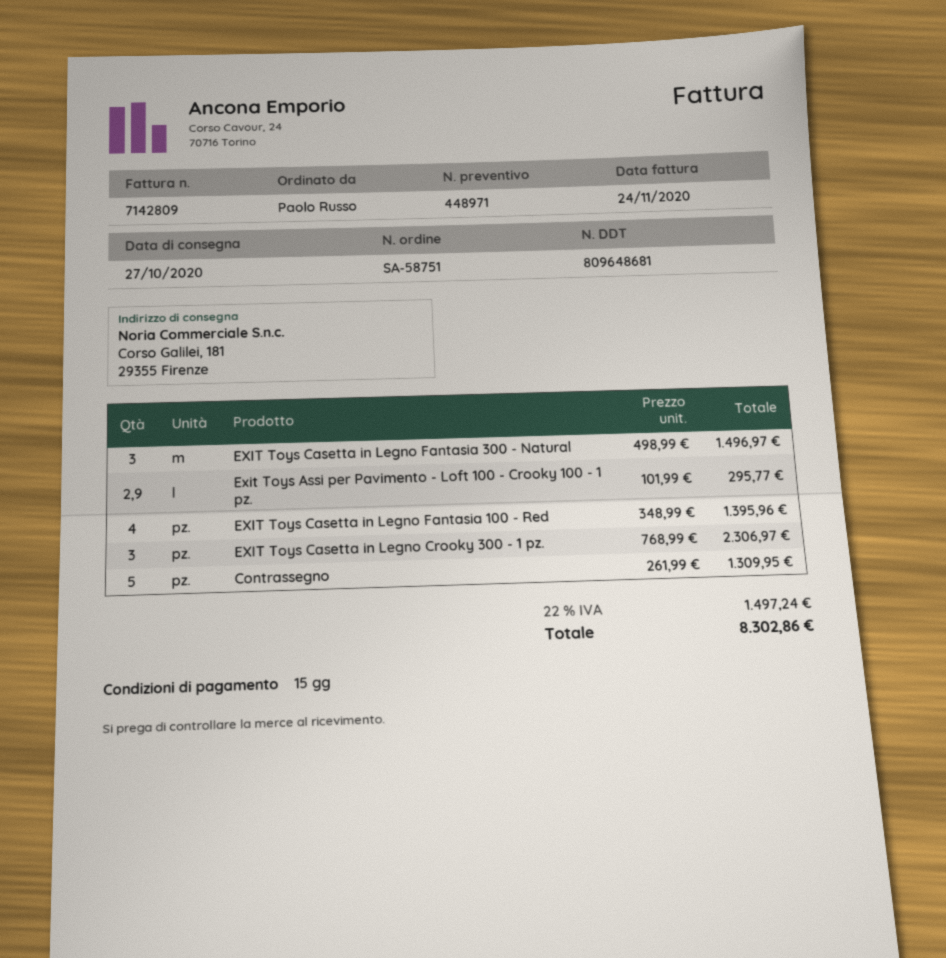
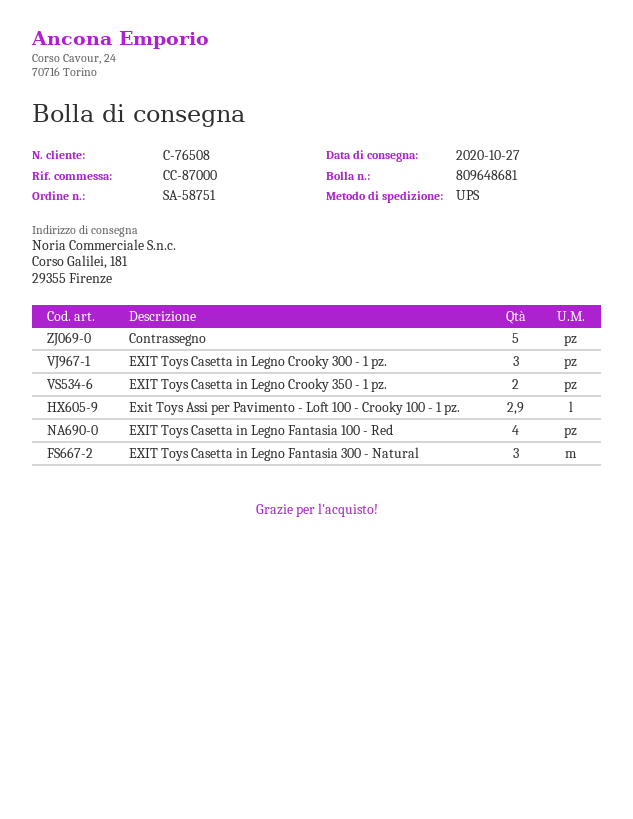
EXIT Toys Casetta in Legno Crooky 350 - 1 pz.: none -> 2

